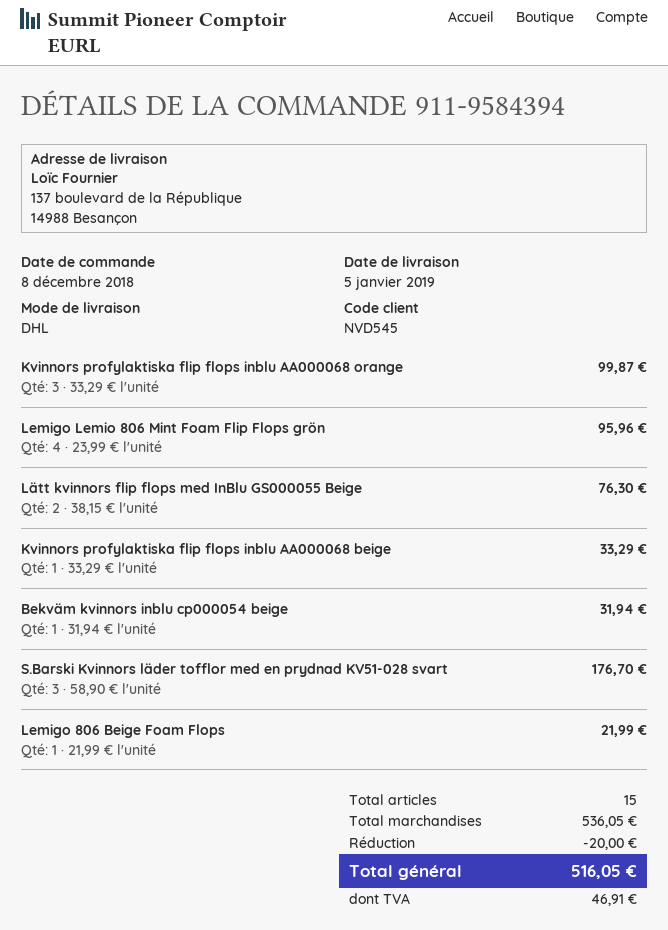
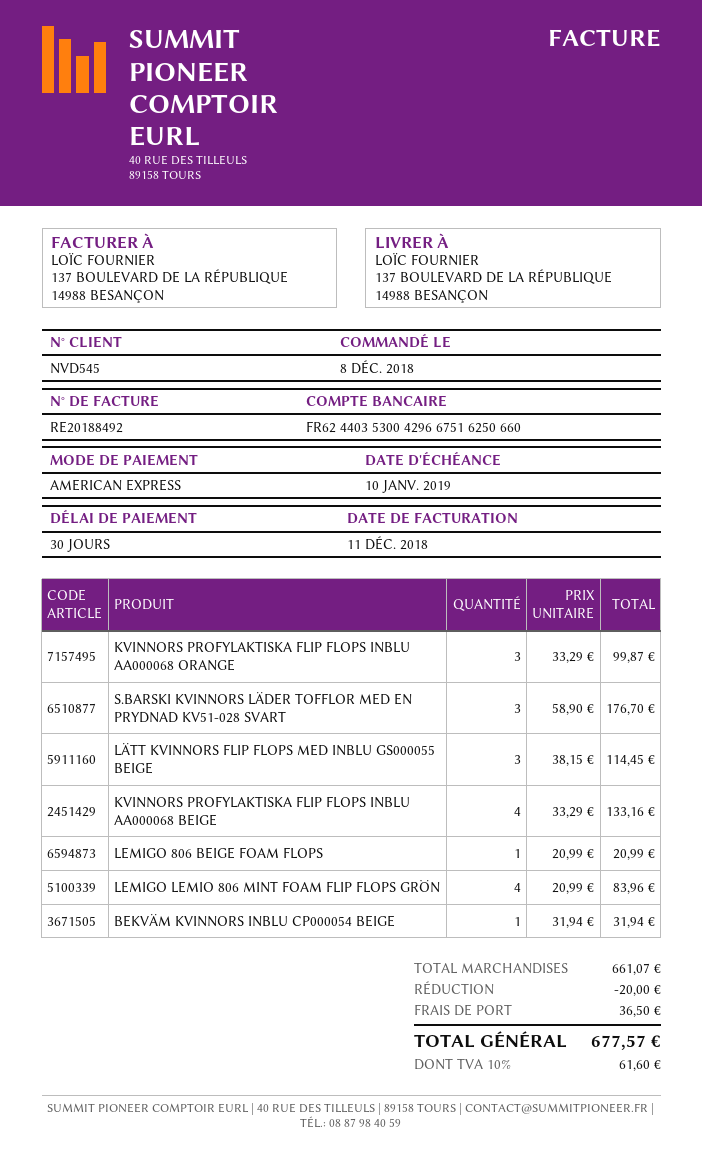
Lemigo Lemio 806 Mint Foam Flip Flops grön: 4 x 23.99 = 95.96 -> 4 x 20.99 = 83.96
Lätt kvinnors flip flops med InBlu GS000055 Beige: 2 x 38.15 = 76.30 -> 3 x 38.15 = 114.45
Kvinnors profylaktiska flip flops inblu AA000068 beige: 1 x 33.29 = 33.29 -> 4 x 33.29 = 133.16
Lemigo 806 Beige Foam Flops: 1 x 21.99 = 21.99 -> 1 x 20.99 = 20.99
subtotal: 536.05 -> 661.07
shipping: none -> 36.50
tax: 46.91 -> 61.60
total: 516.05 -> 677.57

